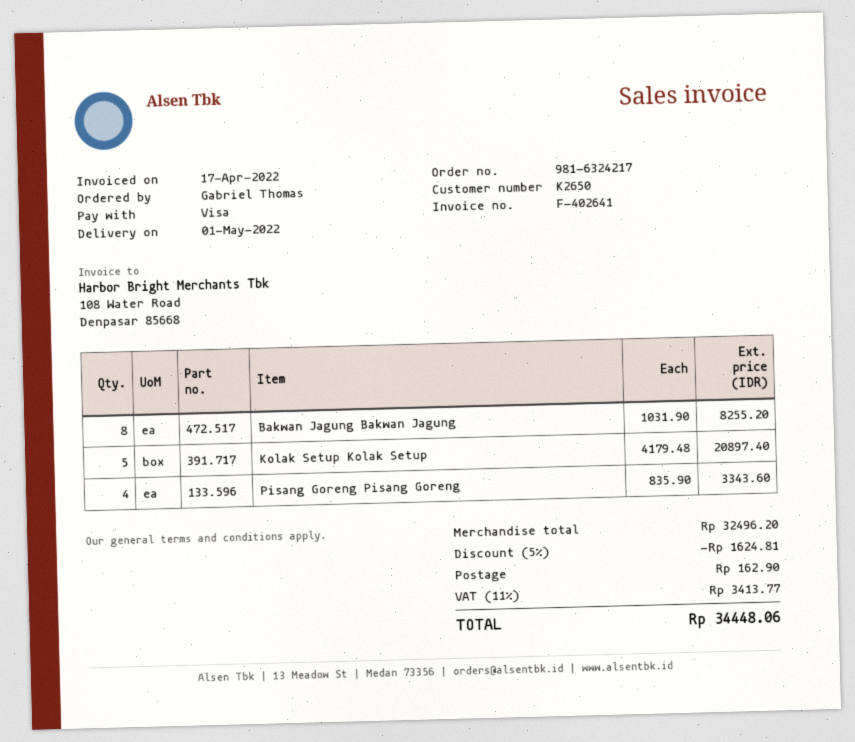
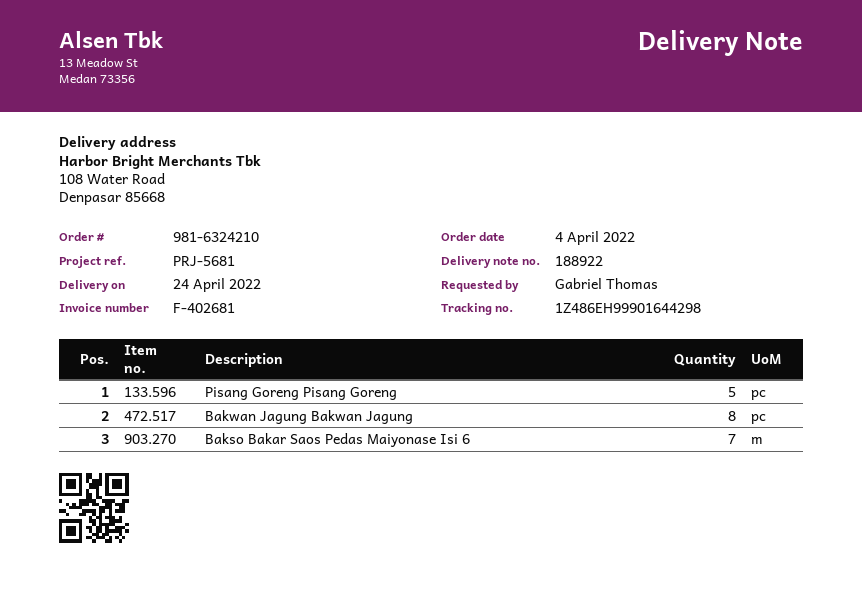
order number: 981-6324217 -> 981-6324210
delivery date: 2022-05-01 -> 2022-04-24
invoice number: F-402641 -> F-402681
Kolak Setup Kolak Setup: 5 -> none
Pisang Goreng Pisang Goreng: 4 -> 5
Bakso Bakar Saos Pedas Maiyonase Isi 6: none -> 7

